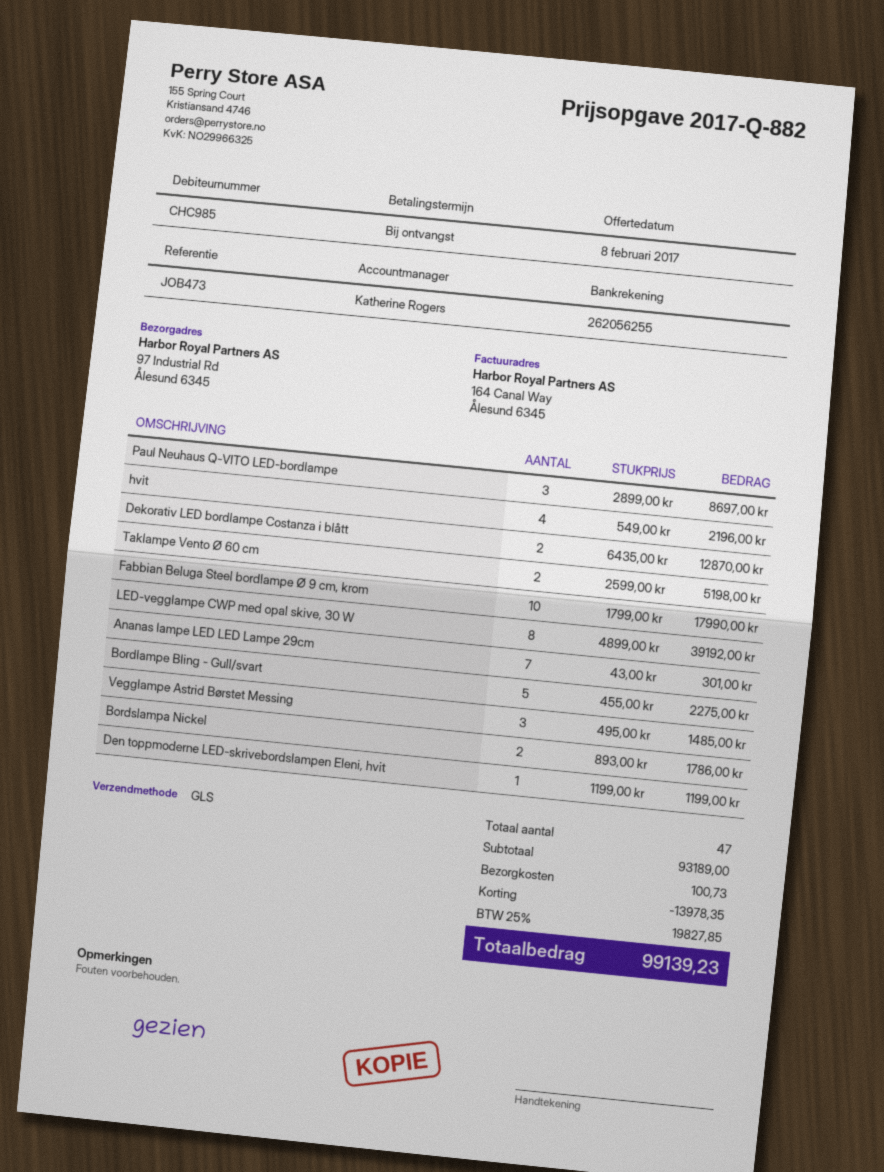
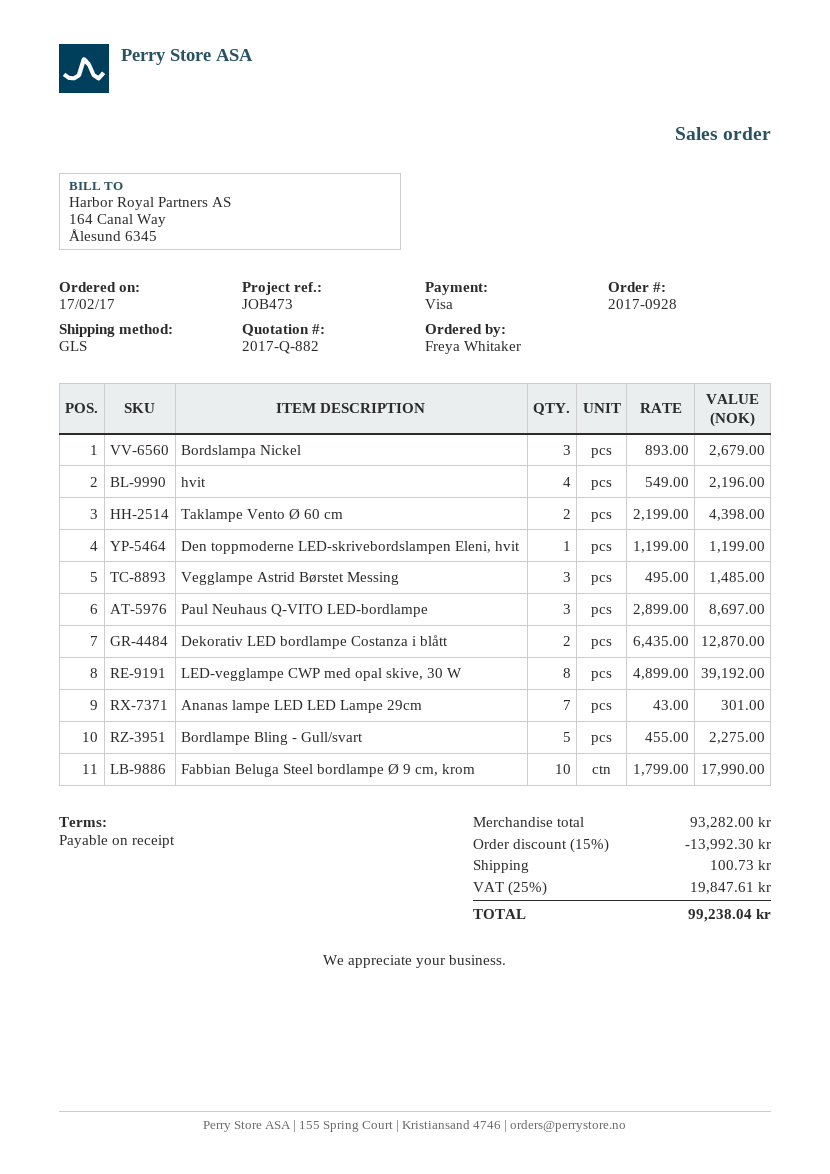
Taklampe Vento Ø 60 cm: 2 x 2599.00 = 5198.00 -> 2 x 2199.00 = 4398.00
Bordslampa Nickel: 2 x 893.00 = 1786.00 -> 3 x 893.00 = 2679.00
subtotal: 93189.00 -> 93282.00
discount: 13978.35 -> 13992.30
tax: 25% = 19827.85 -> 25% = 19847.61
total: 99139.23 -> 99238.04

